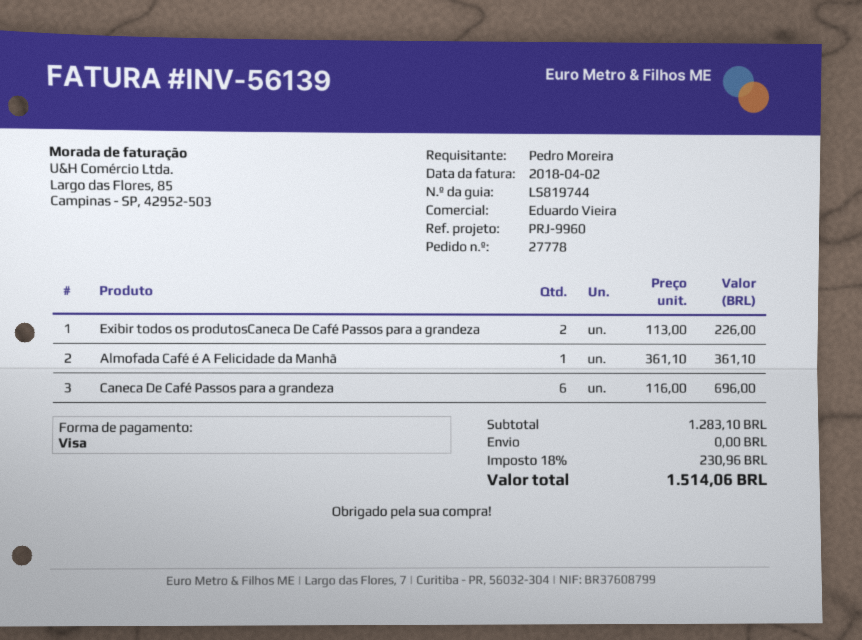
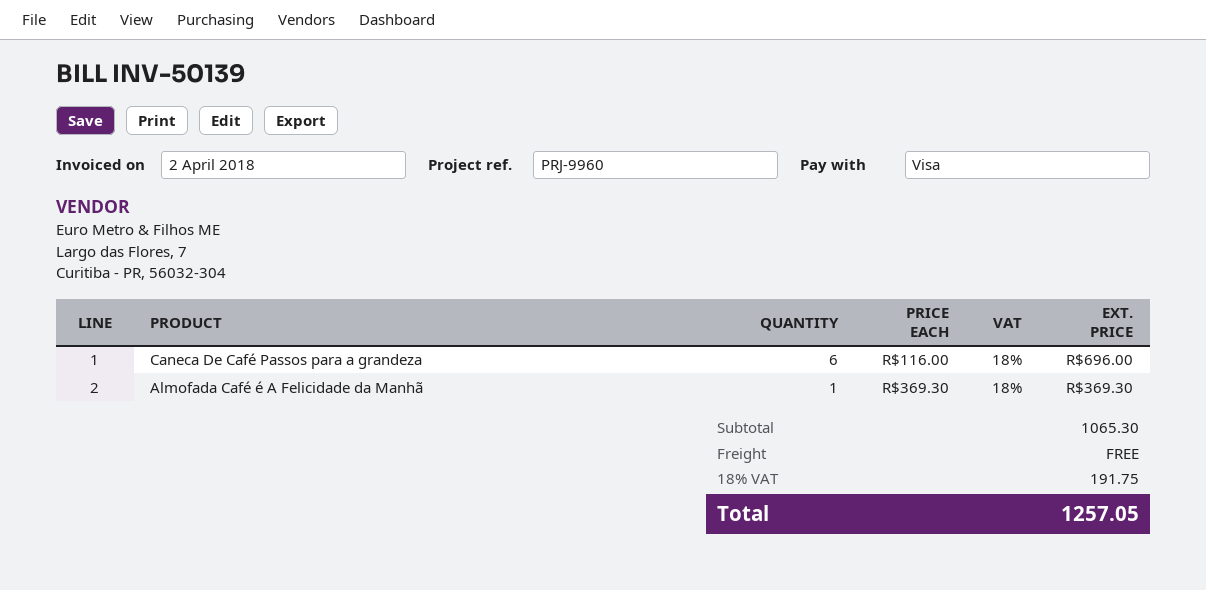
invoice number: INV-56139 -> INV-50139
Exibir todos os produtosCaneca De Café Passos para a grandeza: 2 x 113.00 = 226.00 -> none
Almofada Café é A Felicidade da Manhã: 1 x 361.10 = 361.10 -> 1 x 369.30 = 369.30
subtotal: 1283.10 -> 1065.30
tax: 18% = 230.96 -> 18% = 191.75
total: 1514.06 -> 1257.05

